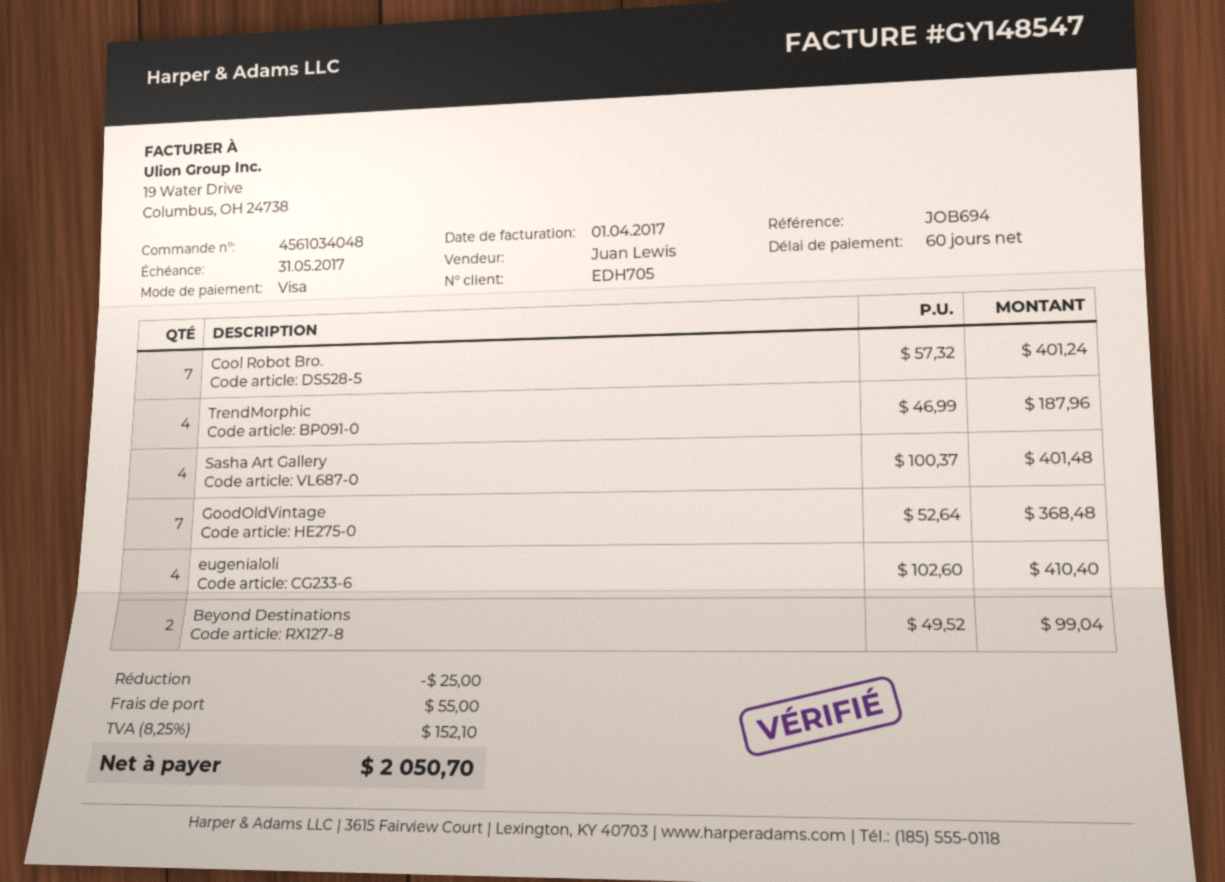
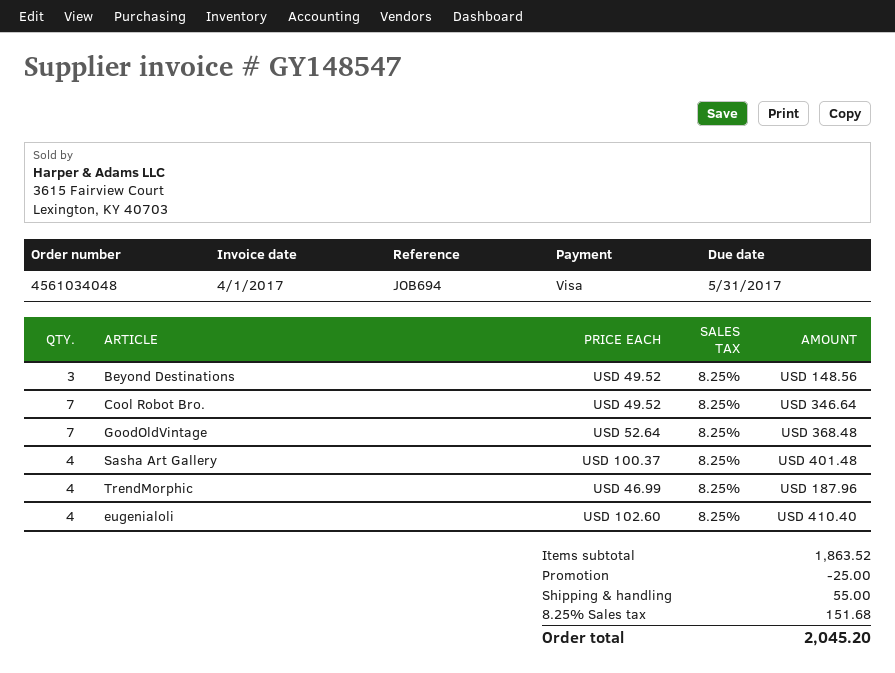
Cool Robot Bro.: 7 x 57.32 = 401.24 -> 7 x 49.52 = 346.64
Beyond Destinations: 2 x 49.52 = 99.04 -> 3 x 49.52 = 148.56
tax: 8.25% = 152.10 -> 8.25% = 151.68
total: 2050.70 -> 2045.20

